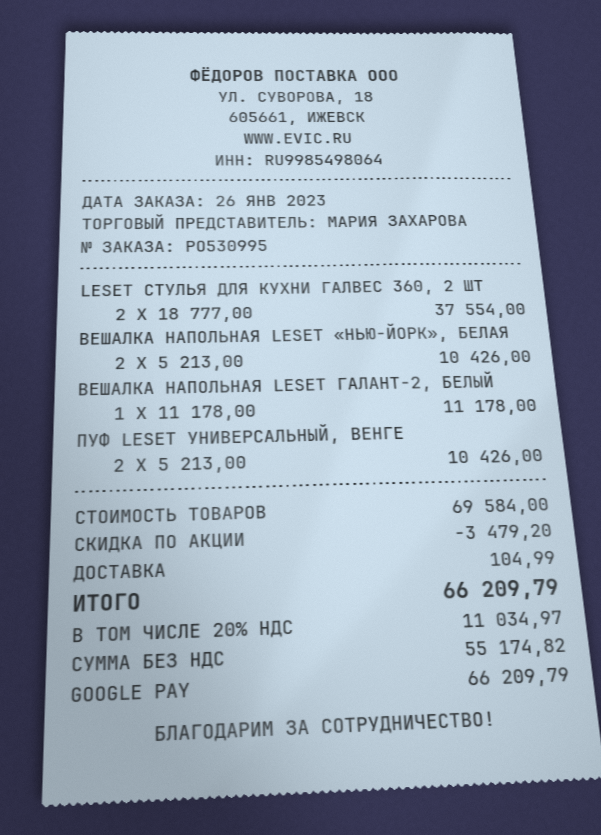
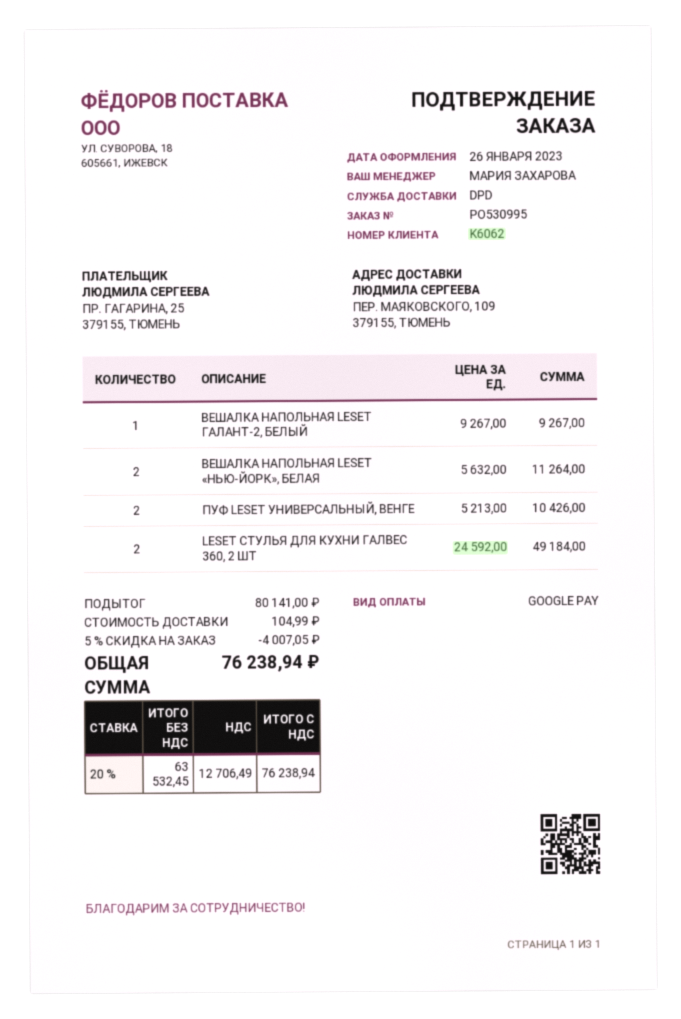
LESET СТУЛЬЯ ДЛЯ КУХНИ ГАЛВЕС 360, 2 ШТ: 2 x 18777.00 = 37554.00 -> 2 x 24592.00 = 49184.00
ВЕШАЛКА НАПОЛЬНАЯ LESET «НЬЮ-ЙОРК», БЕЛАЯ: 2 x 5213.00 = 10426.00 -> 2 x 5632.00 = 11264.00
ВЕШАЛКА НАПОЛЬНАЯ LESET ГАЛАНТ-2, БЕЛЫЙ: 1 x 11178.00 = 11178.00 -> 1 x 9267.00 = 9267.00
subtotal: 69584.00 -> 80141.00
discount: 3479.20 -> 4007.05
net: 55174.82 -> 63532.45
tax: 20% = 11034.97 -> 20% = 12706.49
total: 66209.79 -> 76238.94

